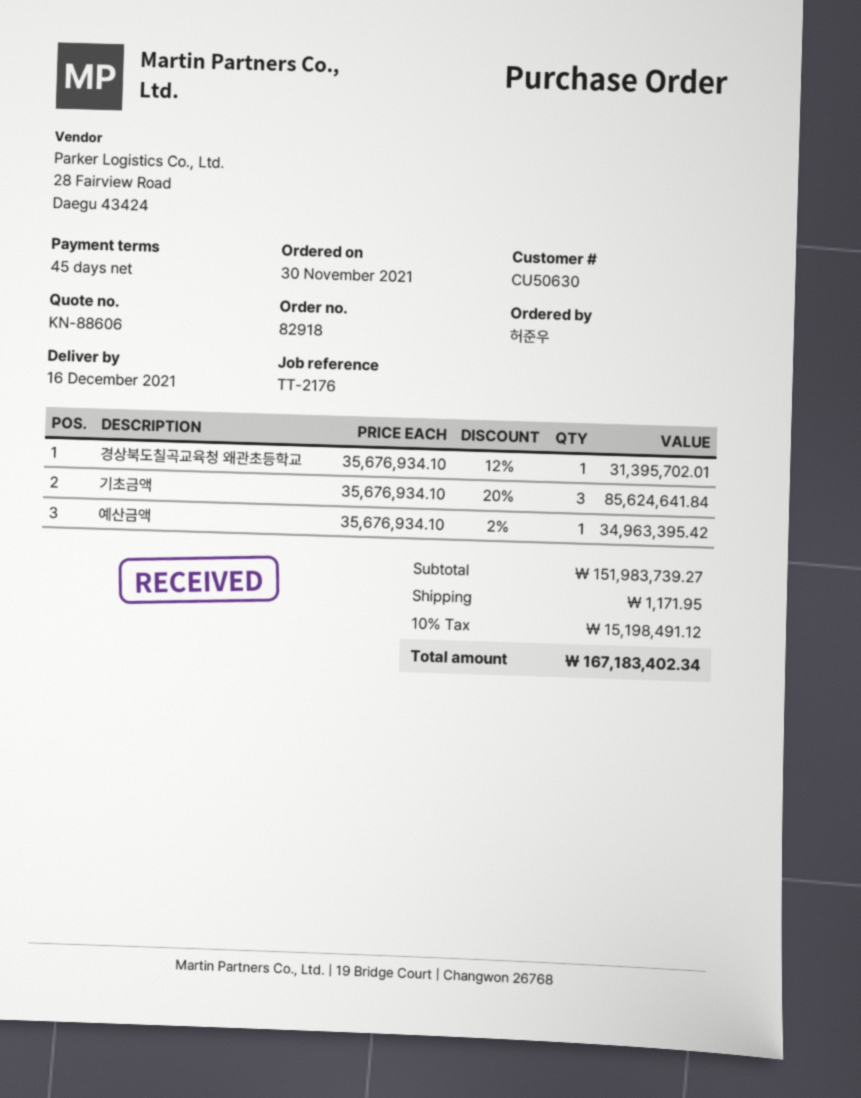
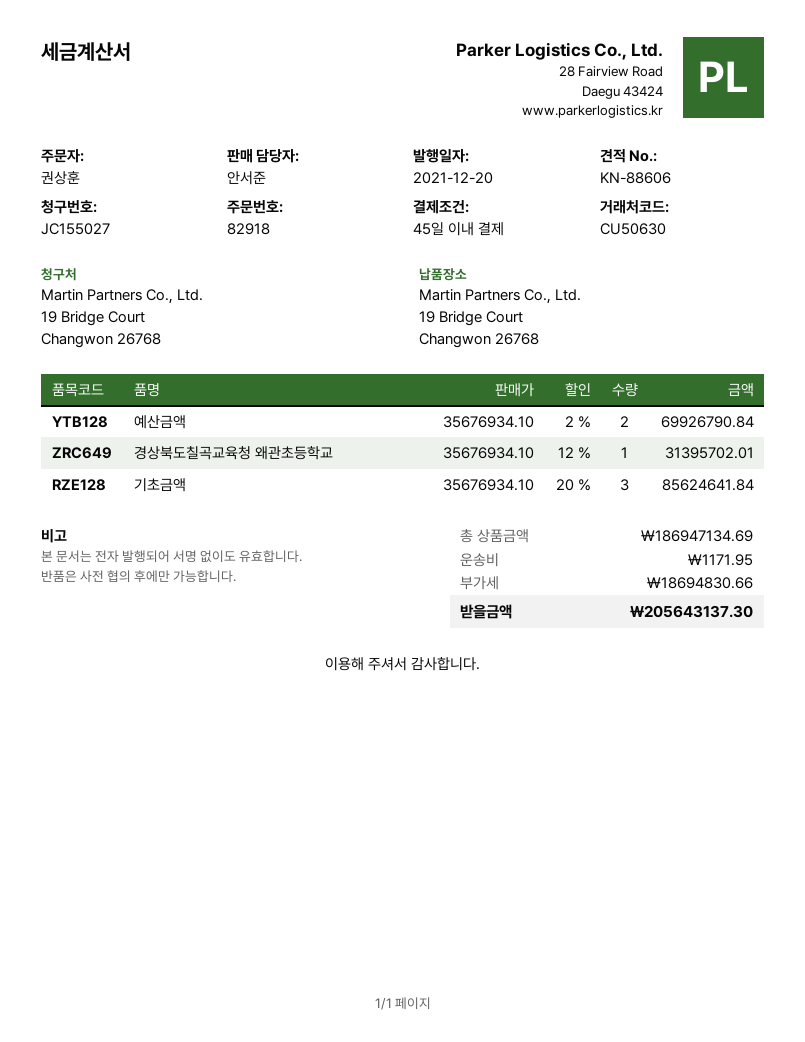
ordered by: 허준우 -> 권상훈
예산금액: 1 x 35676934.10 - 2% = 34963395.42 -> 2 x 35676934.10 - 2% = 69926790.84
subtotal: 151983739.27 -> 186947134.69
tax: 15198491.12 -> 18694830.66
total: 167183402.34 -> 205643137.30

